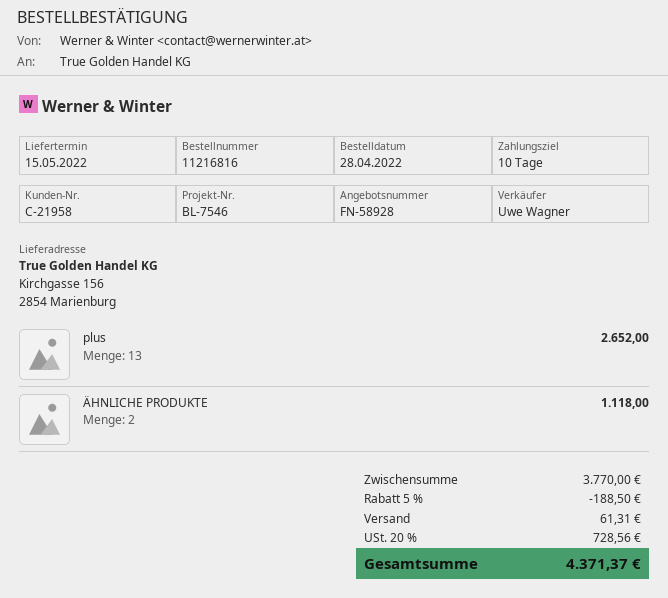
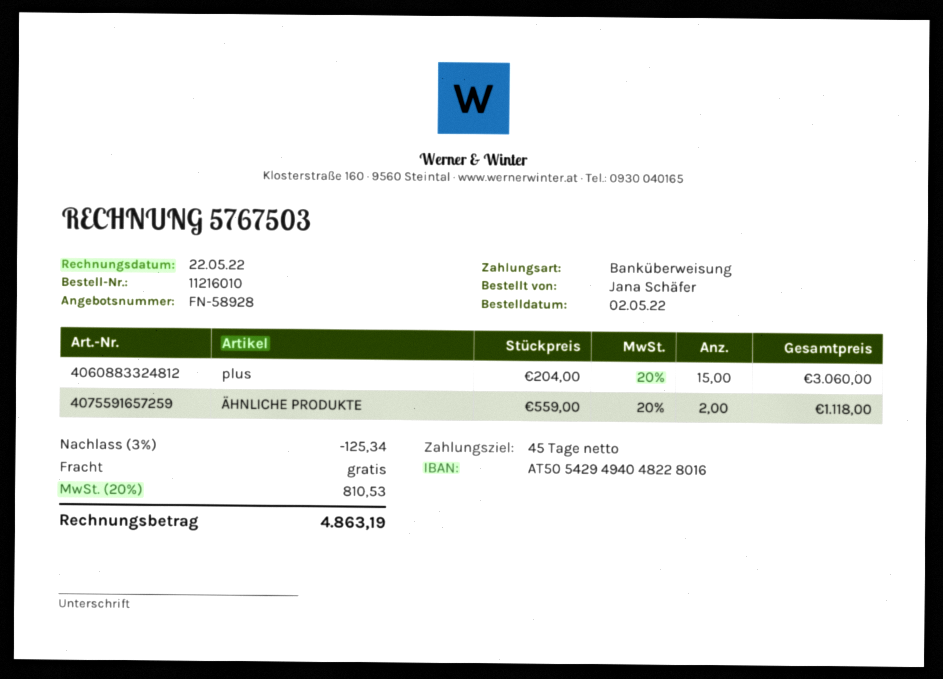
order number: 11216816 -> 11216010
order date: 2022-04-28 -> 2022-05-02
payment terms: 10 days -> 45 days
plus: 13 for 2652.00 -> 15 for 3060.00
discount: 5% = 188.50 -> 3% = 125.34
shipping: 61.31 -> 0.00
tax: 20% = 728.56 -> 20% = 810.53
total: 4371.37 -> 4863.19

